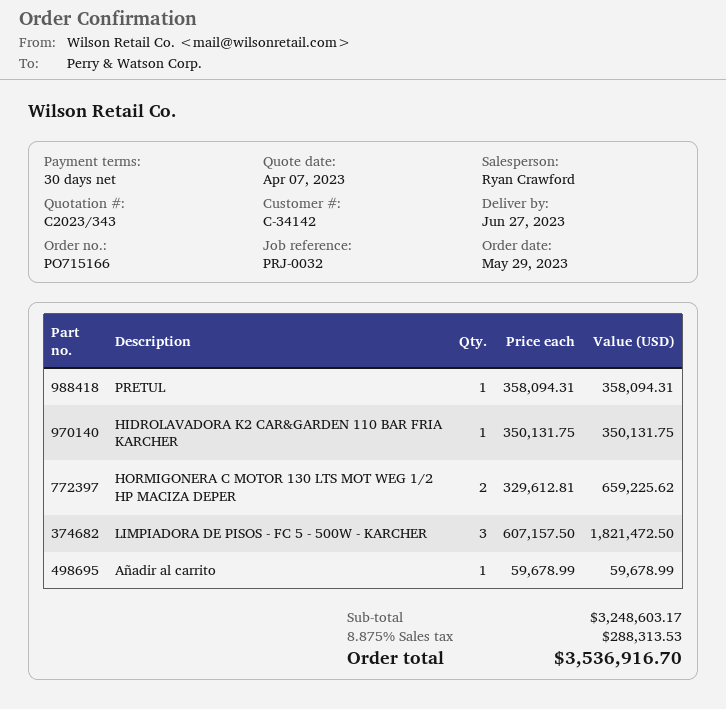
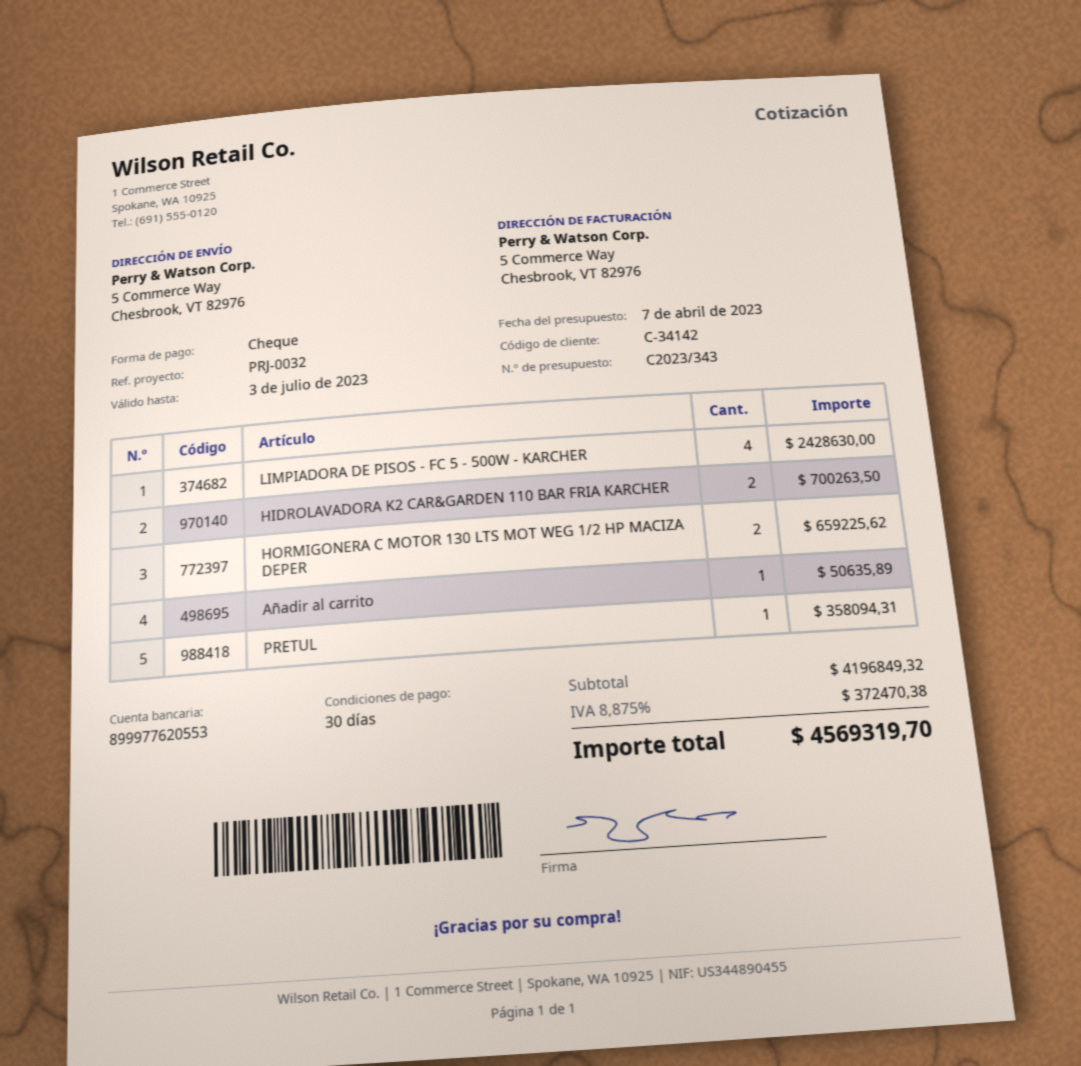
HIDROLAVADORA K2 CAR&GARDEN 110 BAR FRIA KARCHER: 1 for 350131.75 -> 2 for 700263.50
LIMPIADORA DE PISOS - FC 5 - 500W - KARCHER: 3 for 1821472.50 -> 4 for 2428630.00
Añadir al carrito: 1 for 59678.99 -> 1 for 50635.89
subtotal: 3248603.17 -> 4196849.32
tax: 8.875% = 288313.53 -> 8.875% = 372470.38
total: 3536916.70 -> 4569319.70

